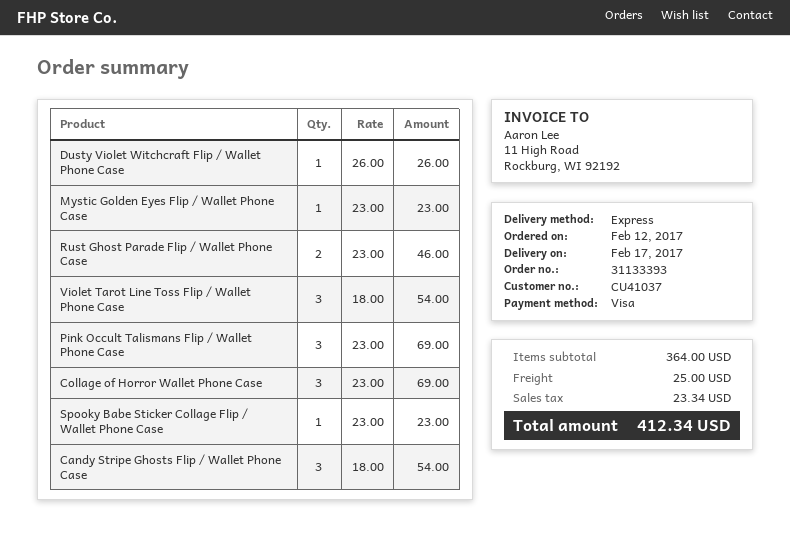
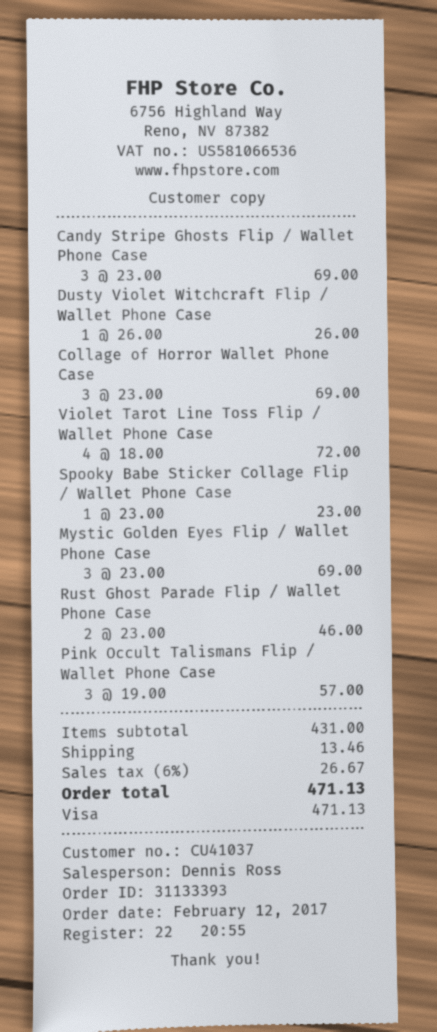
Mystic Golden Eyes Flip / Wallet Phone Case: 1 x 23.00 = 23.00 -> 3 x 23.00 = 69.00
Violet Tarot Line Toss Flip / Wallet Phone Case: 3 x 18.00 = 54.00 -> 4 x 18.00 = 72.00
Pink Occult Talismans Flip / Wallet Phone Case: 3 x 23.00 = 69.00 -> 3 x 19.00 = 57.00
Candy Stripe Ghosts Flip / Wallet Phone Case: 3 x 18.00 = 54.00 -> 3 x 23.00 = 69.00
subtotal: 364.00 -> 431.00
shipping: 25.00 -> 13.46
tax: 23.34 -> 26.67
total: 412.34 -> 471.13

